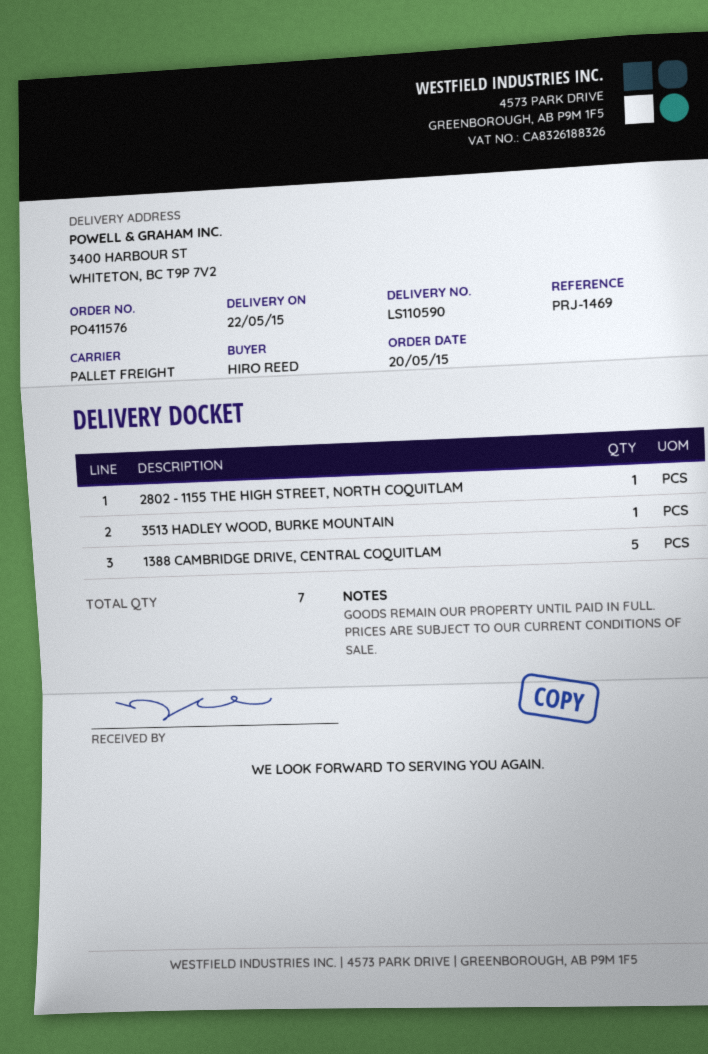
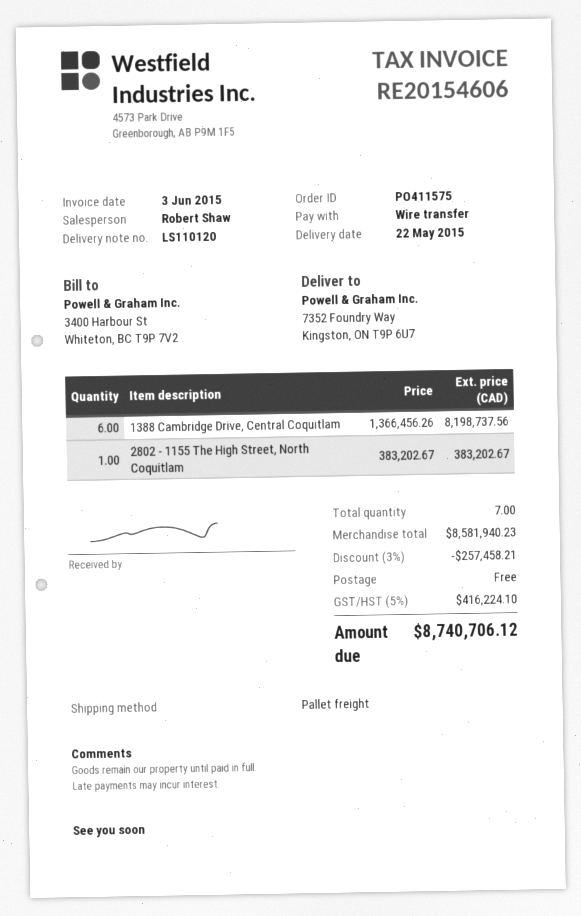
order number: PO411576 -> PO411575
delivery note number: LS110590 -> LS110120
ship to: 3400 HARBOUR ST, WHITETON, BC T9P 7V2 -> 7352 Foundry Way, Kingston, ON T9P 6U7
3513 HADLEY WOOD, BURKE MOUNTAIN: 1 -> none
1388 CAMBRIDGE DRIVE, CENTRAL COQUITLAM: 5 -> 6

